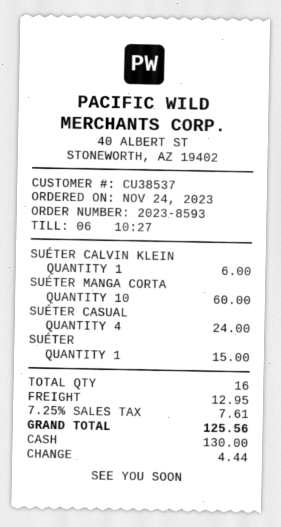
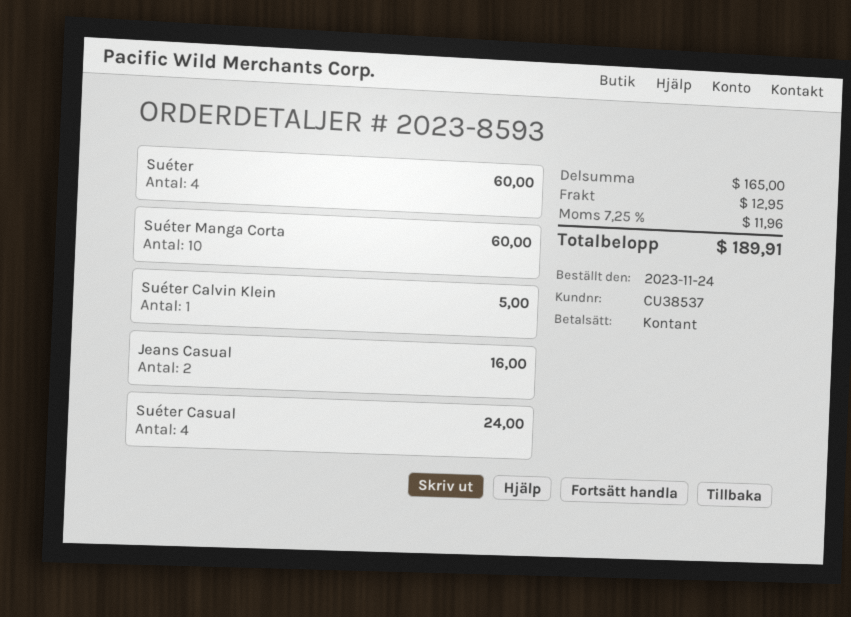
SUÉTER CALVIN KLEIN: 1 for 6.00 -> 1 for 5.00
SUÉTER: 1 for 15.00 -> 4 for 60.00
Jeans Casual: none -> 2 for 16.00
tax: 7.25% = 7.61 -> 7.25% = 11.96
total: 125.56 -> 189.91

